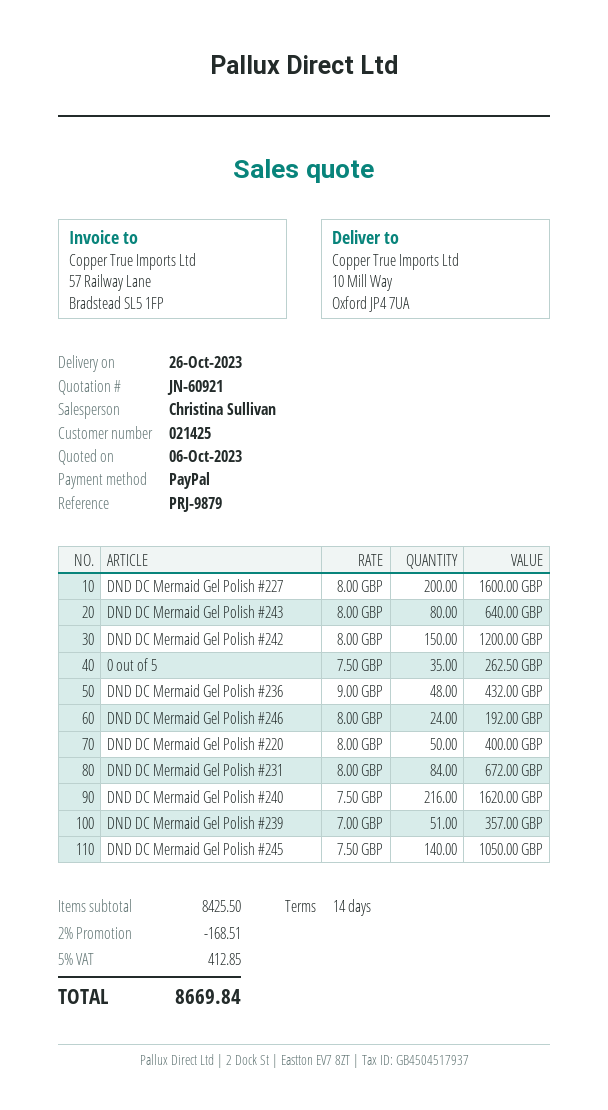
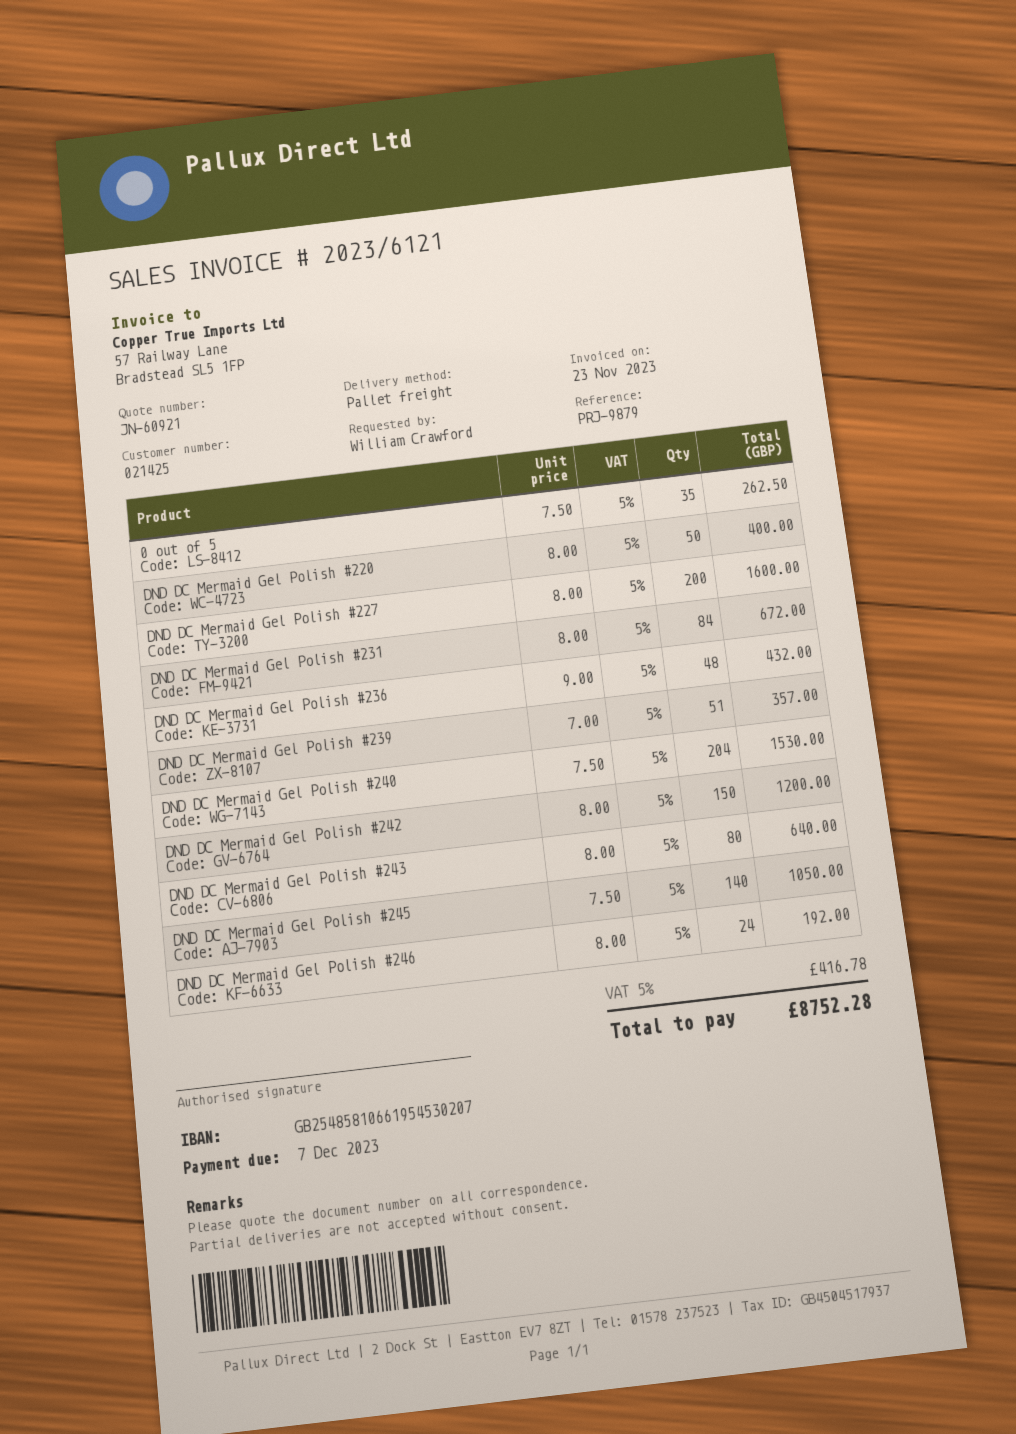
DND DC Mermaid Gel Polish #240: 216 x 7.50 = 1620.00 -> 204 x 7.50 = 1530.00
discount: 2% = 168.51 -> none
tax: 5% = 412.85 -> 5% = 416.78
total: 8669.84 -> 8752.28

